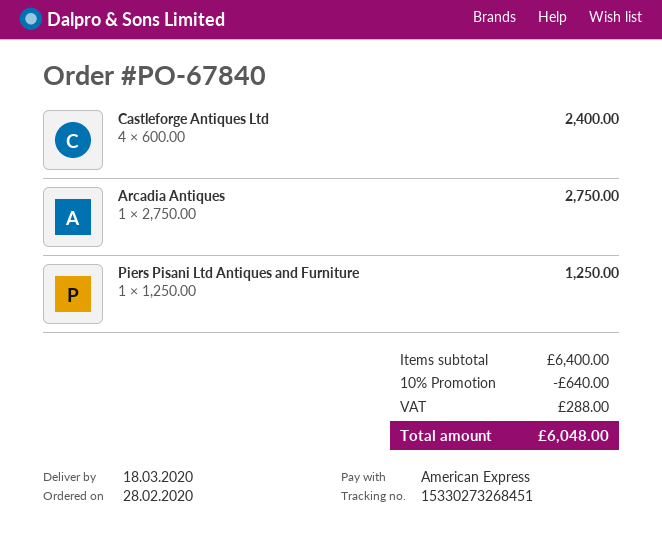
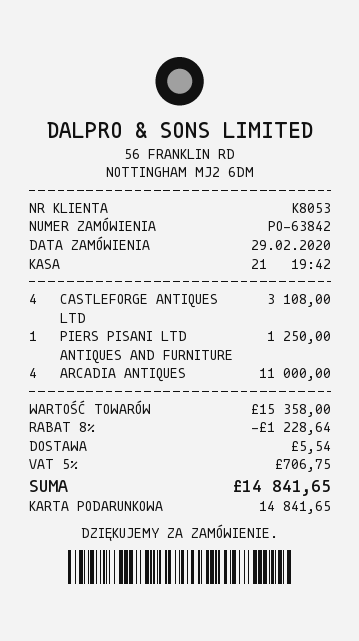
order number: PO-67840 -> PO-63842
order date: 2020-02-28 -> 2020-02-29
payment method: American Express -> gift card
Castleforge Antiques Ltd: 4 for 2400.00 -> 4 for 3108.00
Arcadia Antiques: 1 for 2750.00 -> 4 for 11000.00
subtotal: 6400.00 -> 15358.00
discount: 10% = 640.00 -> 8% = 1228.64
shipping: none -> 5.54
tax: 288.00 -> 706.75
total: 6048.00 -> 14841.65

